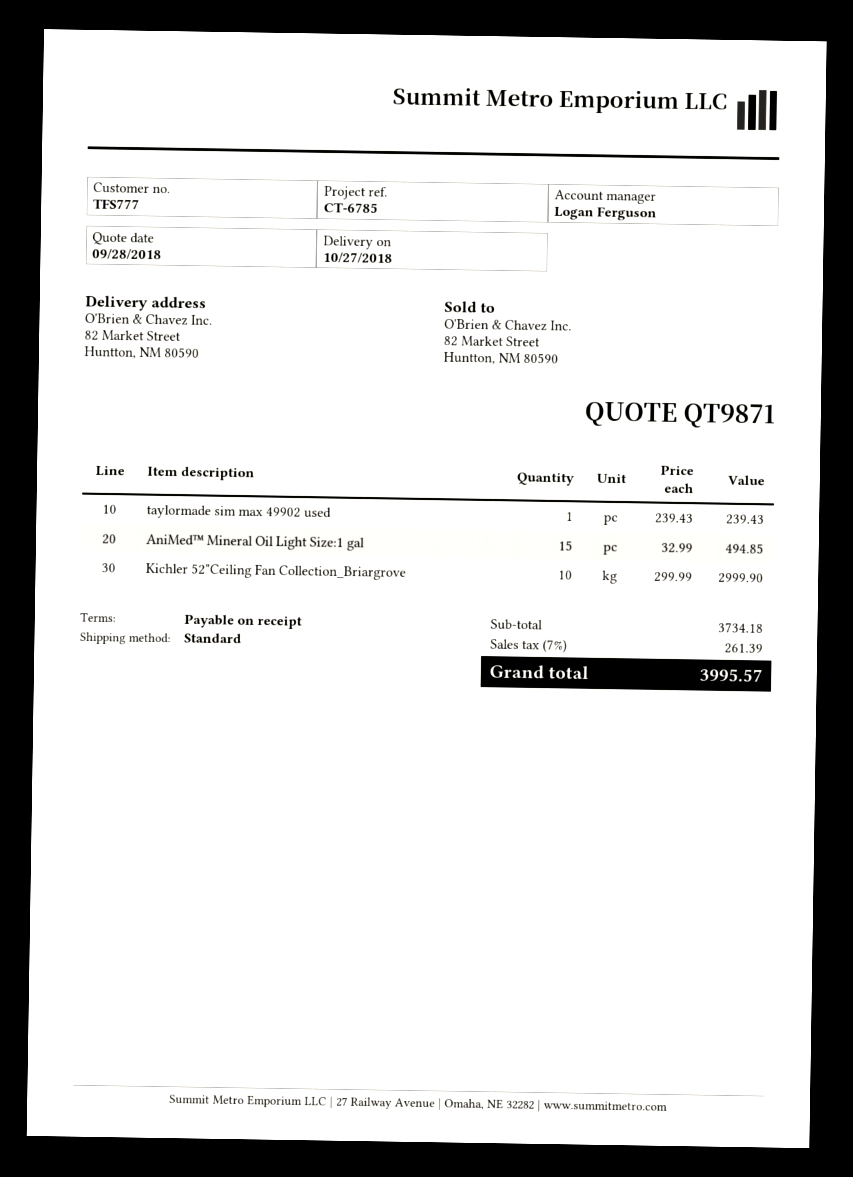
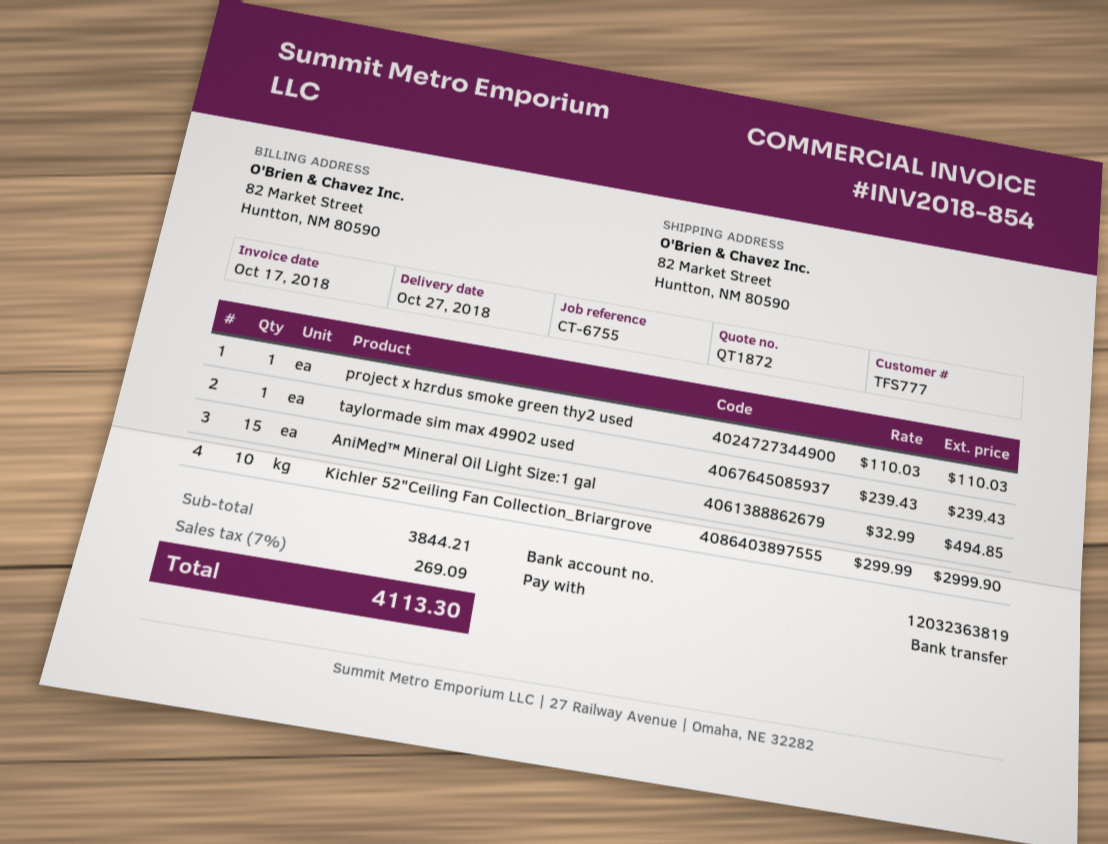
quote number: QT9871 -> QT1872
reference: CT-6785 -> CT-6755
project x hzrdus smoke green thy2 used: none -> 1 x 110.03 = 110.03
subtotal: 3734.18 -> 3844.21
tax: 7% = 261.39 -> 7% = 269.09
total: 3995.57 -> 4113.30

